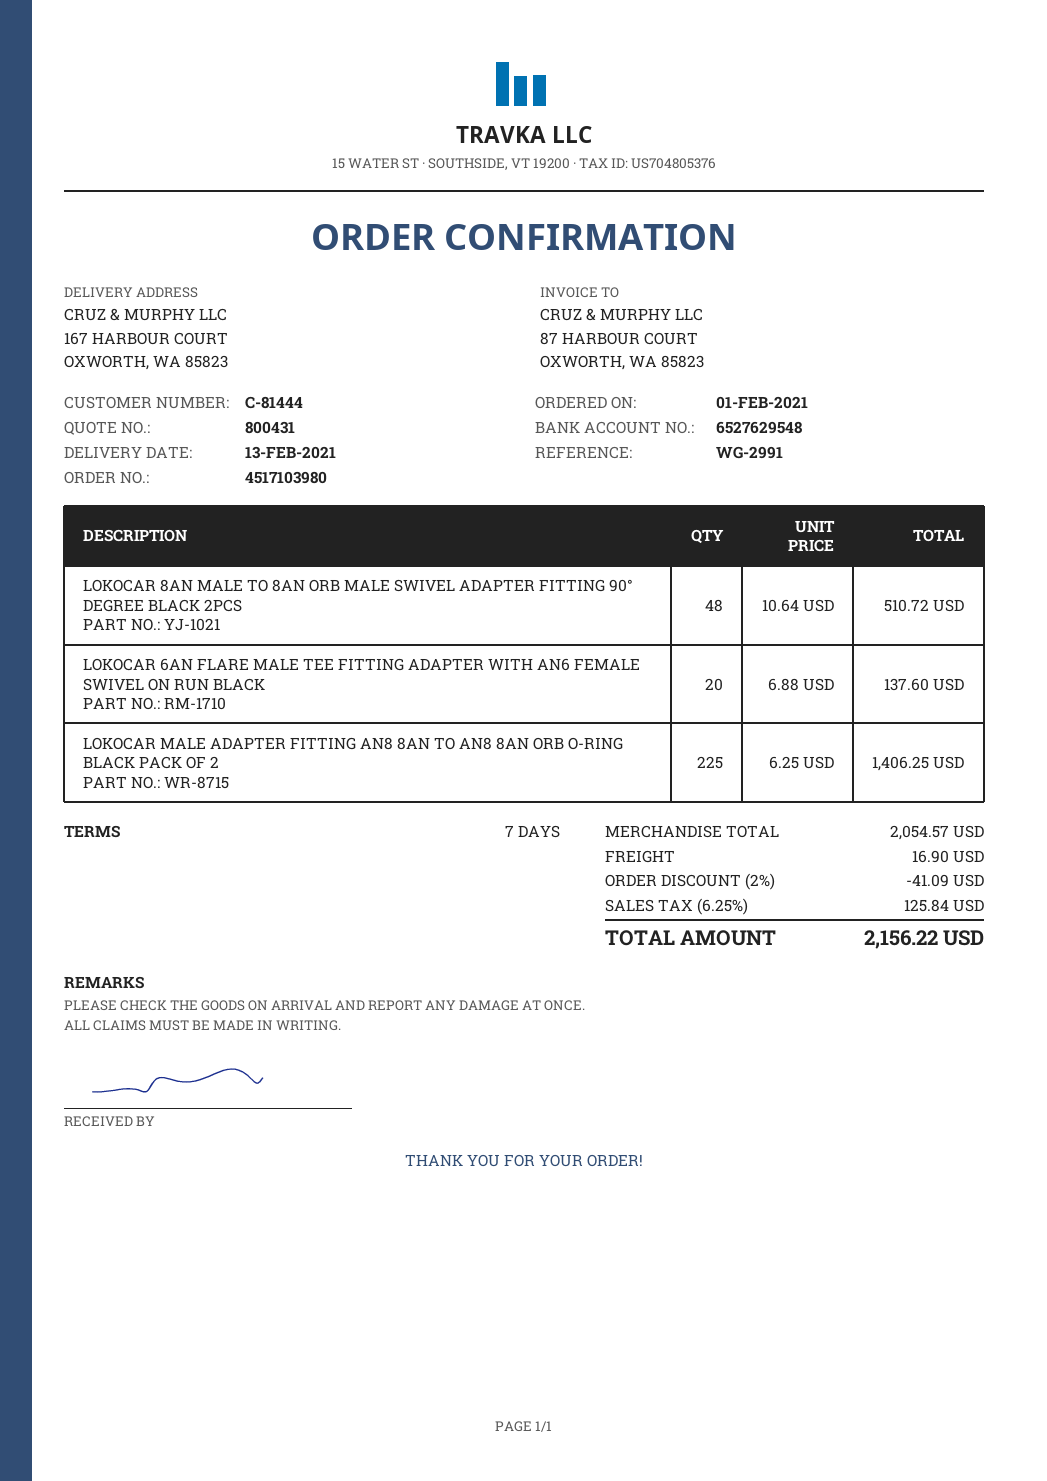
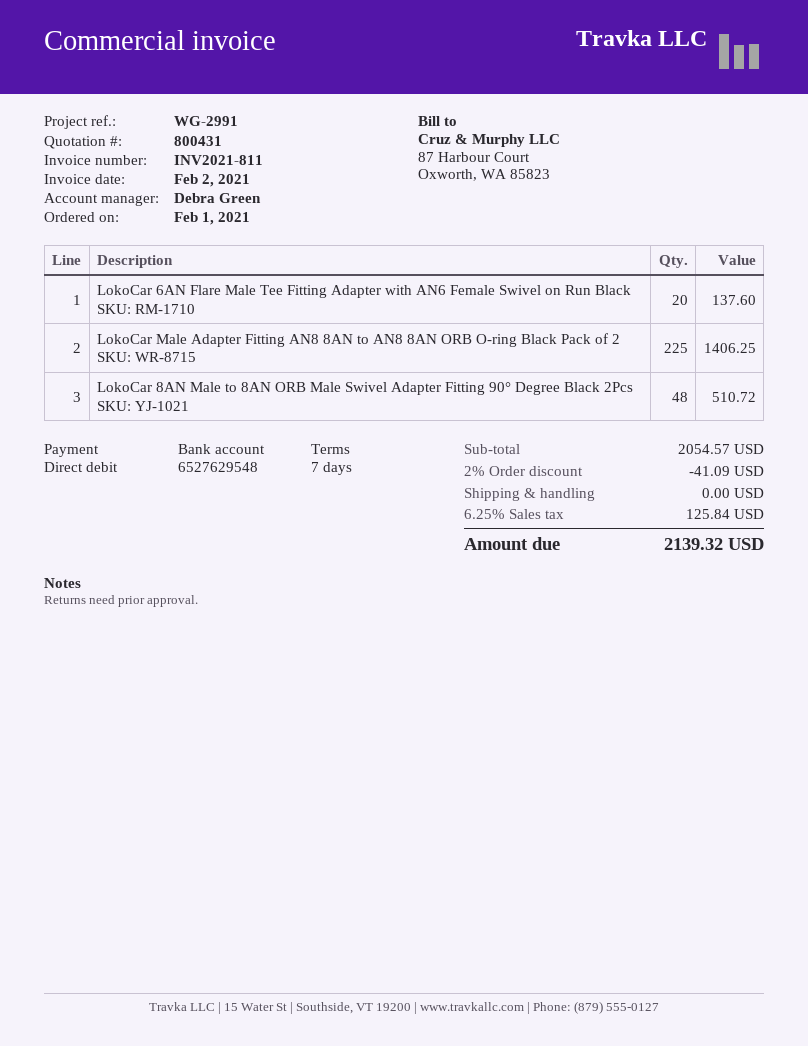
shipping: 16.90 -> 0.00
total: 2156.22 -> 2139.32

